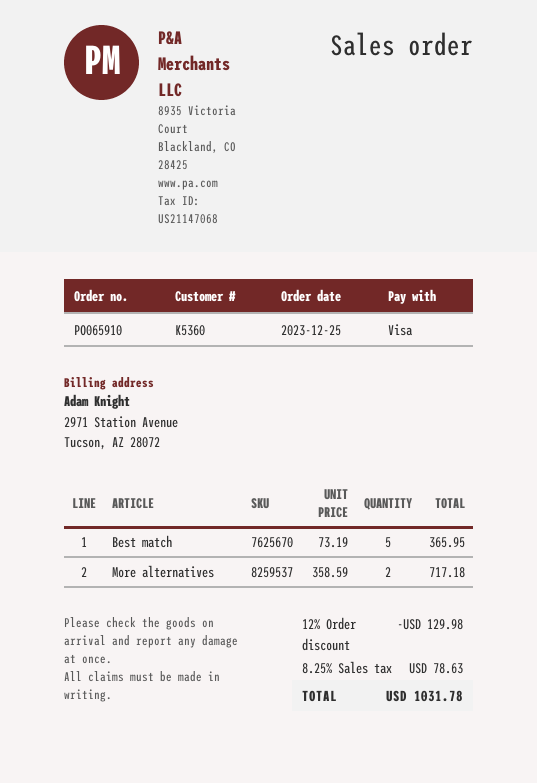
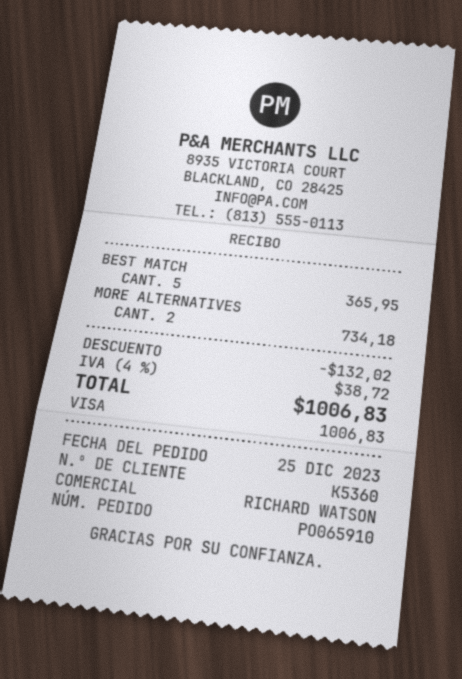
More alternatives: 2 for 717.18 -> 2 for 734.18
discount: 129.98 -> 132.02
tax: 8.25% = 78.63 -> 4% = 38.72
total: 1031.78 -> 1006.83

